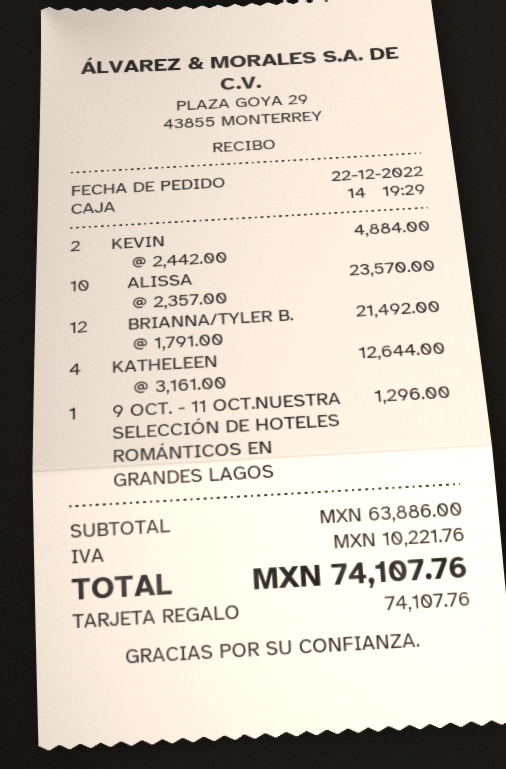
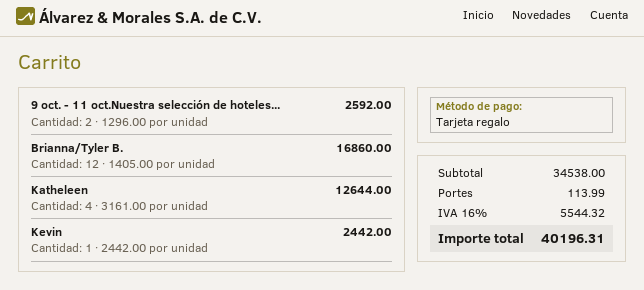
KEVIN: 2 x 2442.00 = 4884.00 -> 1 x 2442.00 = 2442.00
ALISSA: 10 x 2357.00 = 23570.00 -> none
BRIANNA/TYLER B.: 12 x 1791.00 = 21492.00 -> 12 x 1405.00 = 16860.00
9 OCT. - 11 OCT.NUESTRA SELECCIÓN DE HOTELES ROMÁNTICOS EN GRANDES LAGOS: 1 x 1296.00 = 1296.00 -> 2 x 1296.00 = 2592.00
subtotal: 63886.00 -> 34538.00
shipping: none -> 113.99
tax: 10221.76 -> 5544.32
total: 74107.76 -> 40196.31

